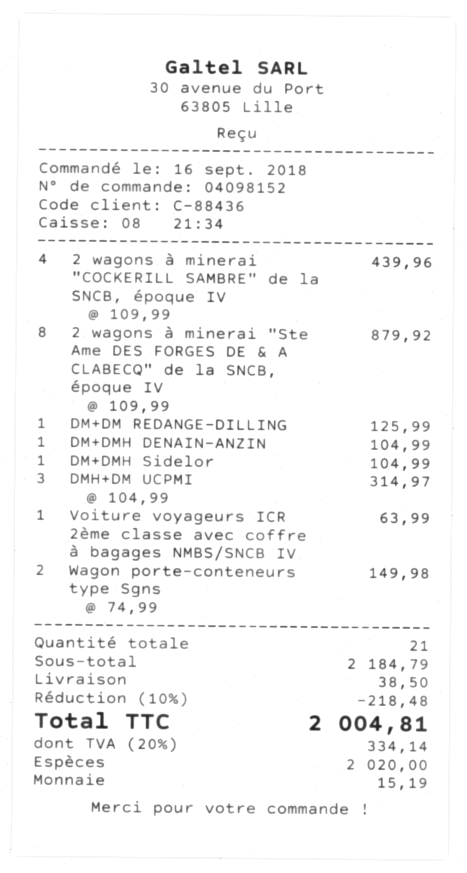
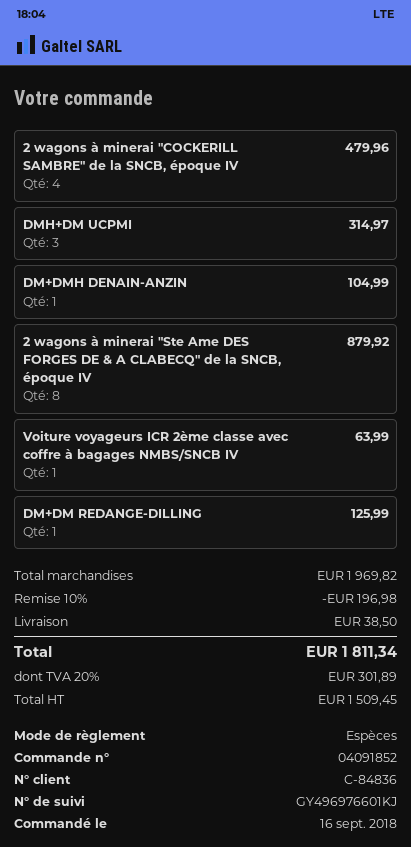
order number: 04098152 -> 04091852
customer number: C-88436 -> C-84836
2 wagons à minerai "COCKERILL SAMBRE" de la SNCB, époque IV: 4 for 439.96 -> 4 for 479.96
DM+DMH Sidelor: 1 for 104.99 -> none
Wagon porte-conteneurs type Sgns: 2 for 149.98 -> none
subtotal: 2184.79 -> 1969.82
discount: 10% = 218.48 -> 10% = 196.98
tax: 20% = 334.14 -> 20% = 301.89
total: 2004.81 -> 1811.34

